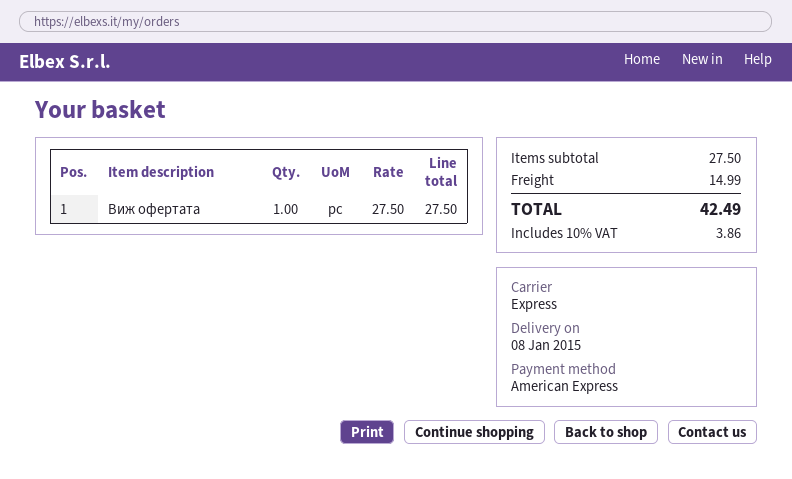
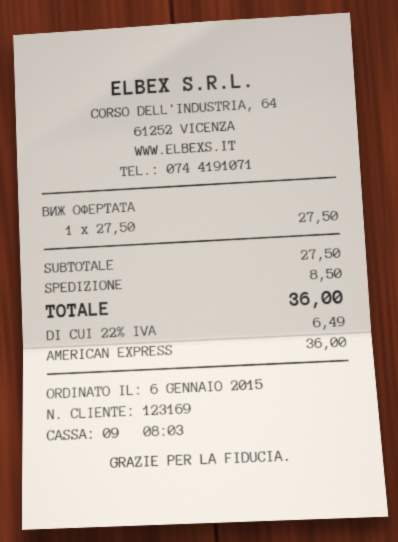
shipping: 14.99 -> 8.50
tax: 10% = 3.86 -> 22% = 6.49
total: 42.49 -> 36.00

